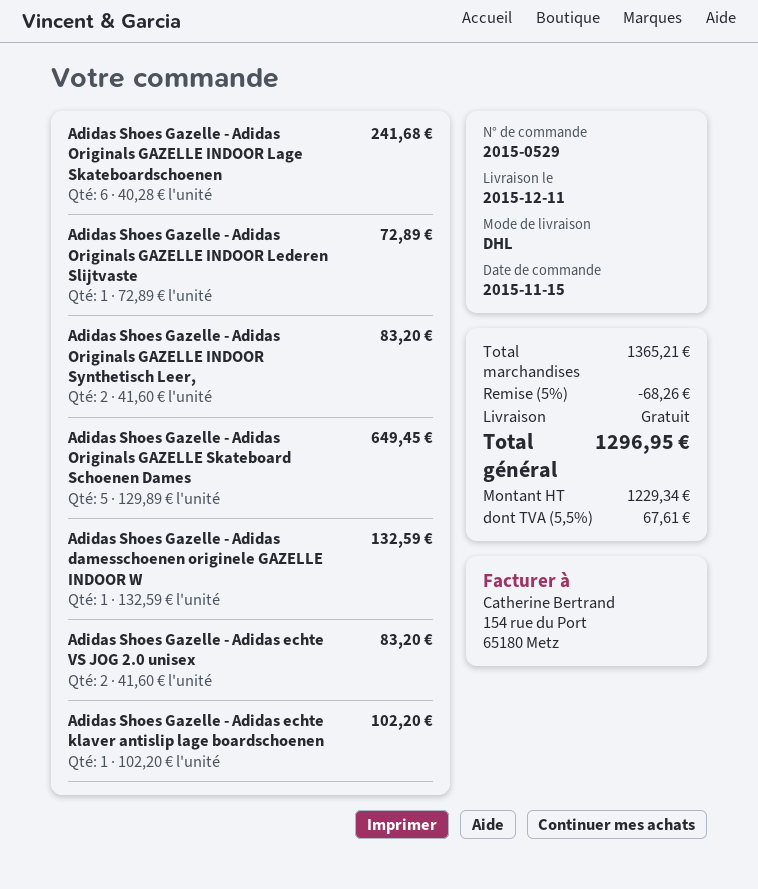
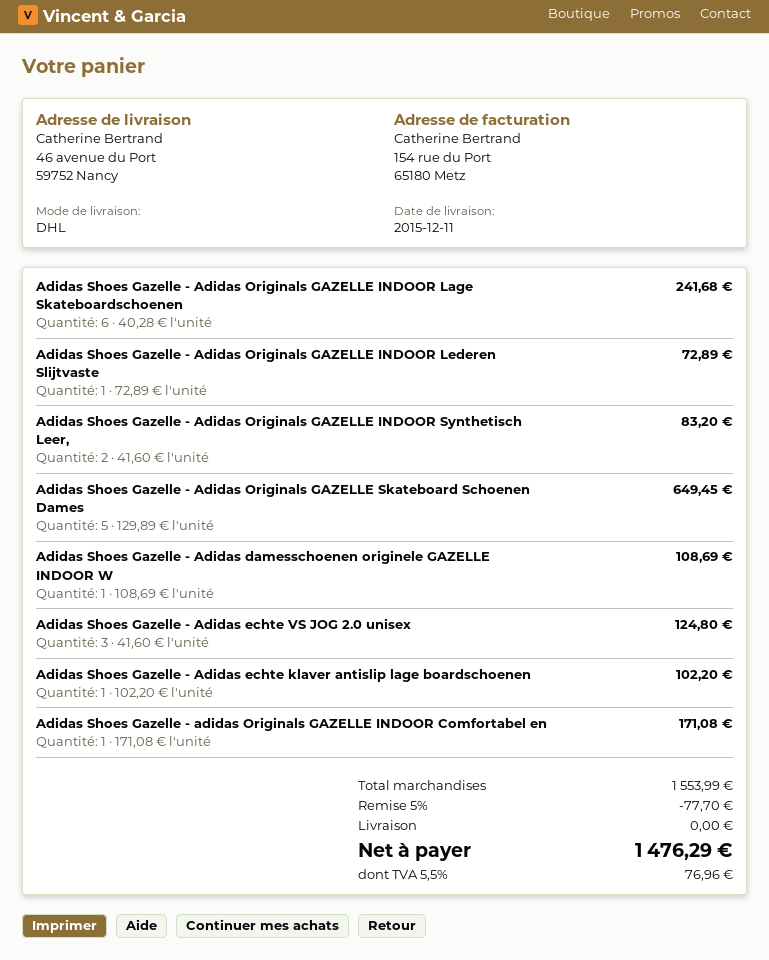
Adidas Shoes Gazelle - Adidas damesschoenen originele GAZELLE INDOOR W: 1 x 132.59 = 132.59 -> 1 x 108.69 = 108.69
Adidas Shoes Gazelle - Adidas echte VS JOG 2.0 unisex: 2 x 41.60 = 83.20 -> 3 x 41.60 = 124.80
Adidas Shoes Gazelle - adidas Originals GAZELLE INDOOR Comfortabel en: none -> 1 x 171.08 = 171.08
subtotal: 1365.21 -> 1553.99
discount: 5% = 68.26 -> 5% = 77.70
tax: 5.5% = 67.61 -> 5.5% = 76.96
total: 1296.95 -> 1476.29

